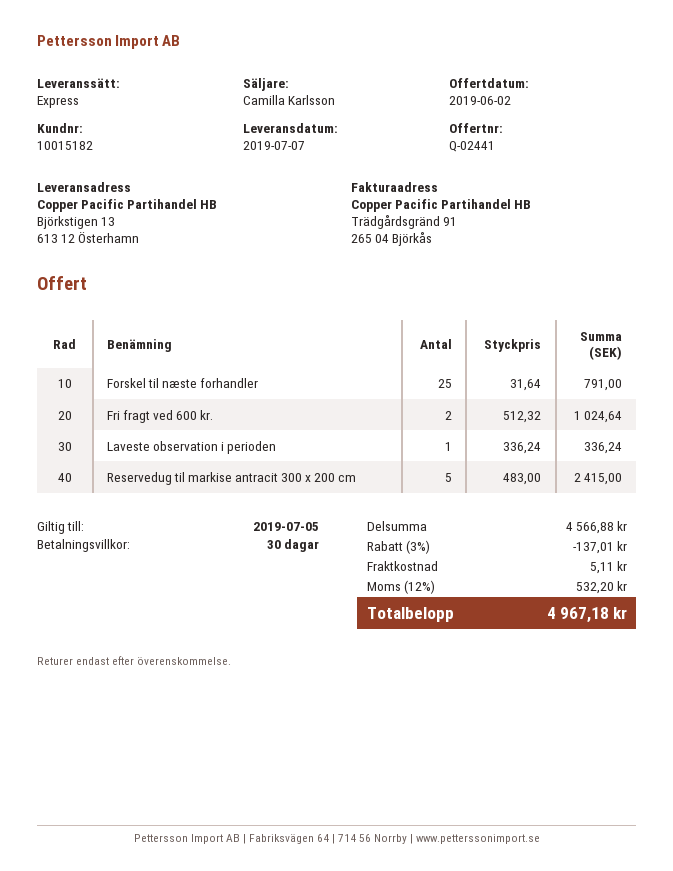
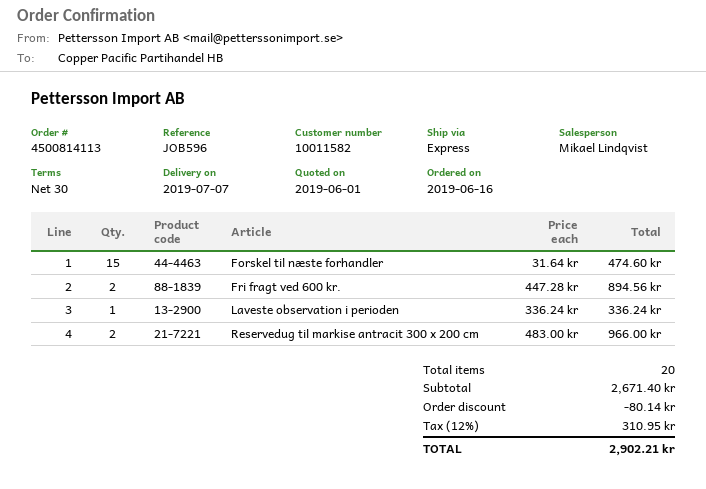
quote date: 2019-06-02 -> 2019-06-01
customer number: 10015182 -> 10011582
sales rep: Camilla Karlsson -> Mikael Lindqvist
Forskel til næste forhandler: 25 x 31.64 = 791.00 -> 15 x 31.64 = 474.60
Fri fragt ved 600 kr.: 2 x 512.32 = 1024.64 -> 2 x 447.28 = 894.56
Reservedug til markise antracit 300 x 200 cm: 5 x 483.00 = 2415.00 -> 2 x 483.00 = 966.00
subtotal: 4566.88 -> 2671.40
discount: 137.01 -> 80.14
shipping: 5.11 -> none
tax: 12% = 532.20 -> 12% = 310.95
total: 4967.18 -> 2902.21

